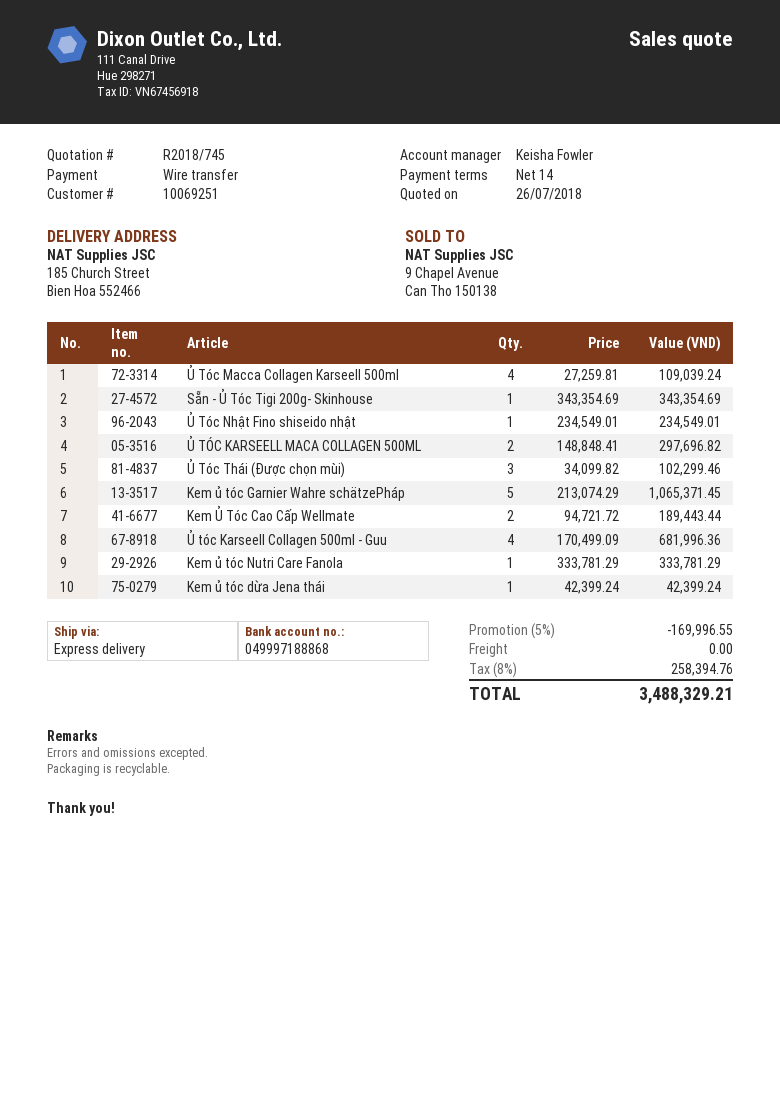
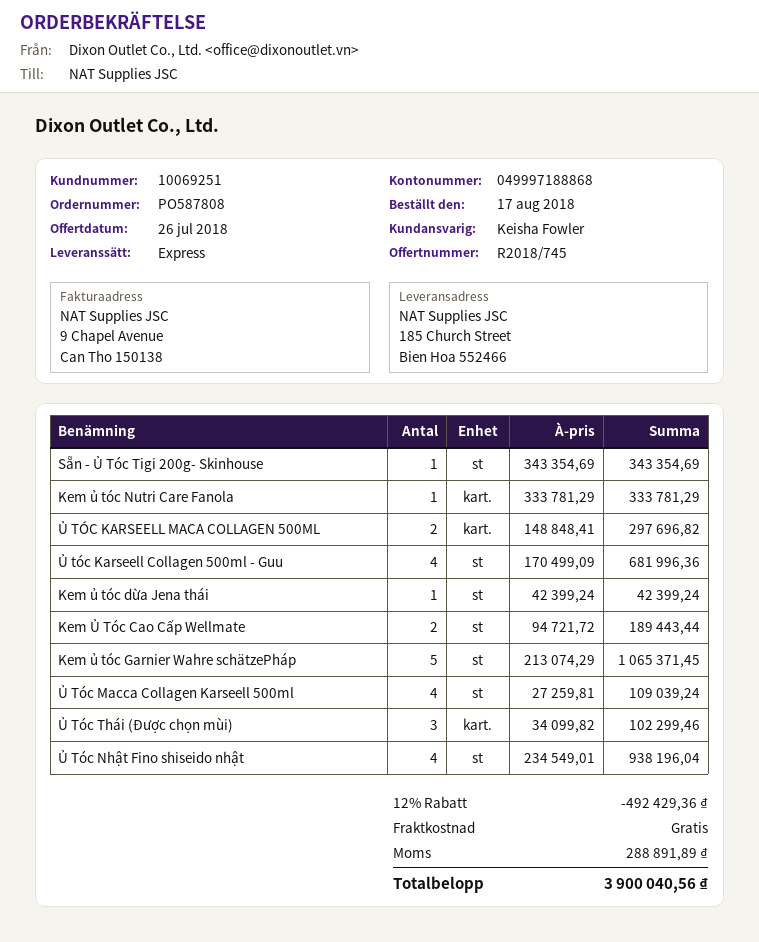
Ủ Tóc Nhật Fino shiseido nhật: 1 x 234549.01 = 234549.01 -> 4 x 234549.01 = 938196.04
discount: 5% = 169996.55 -> 12% = 492429.36
tax: 258394.76 -> 288891.89
total: 3488329.21 -> 3900040.56

